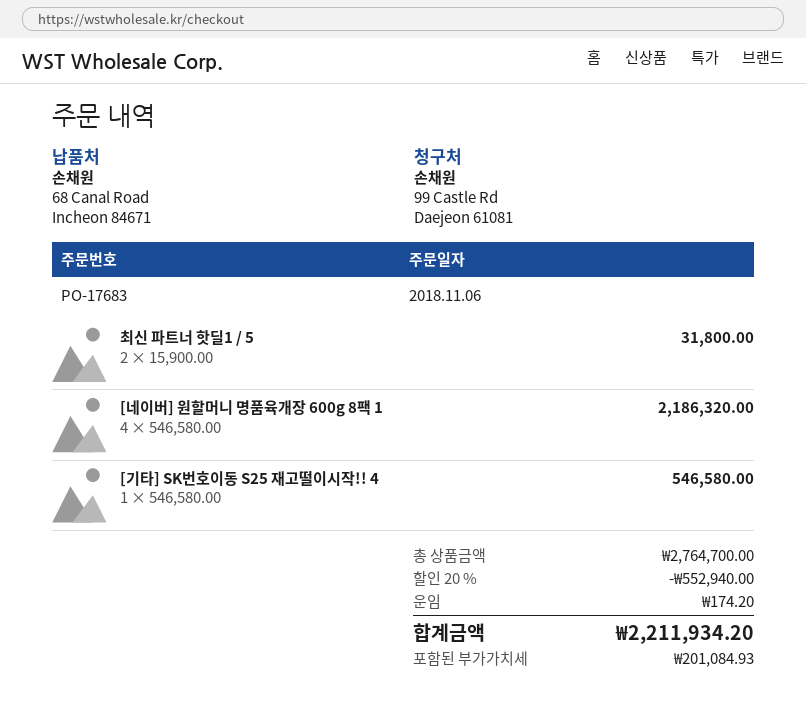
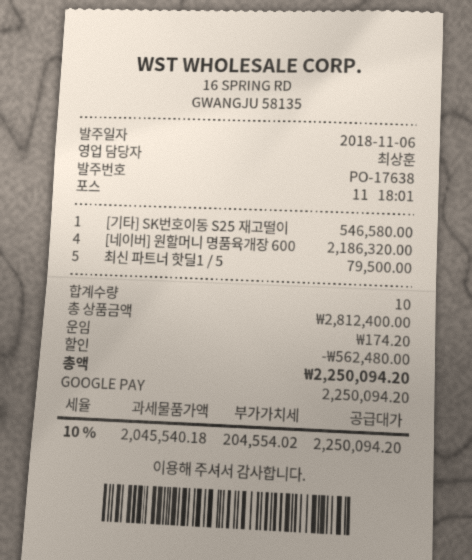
order number: PO-17683 -> PO-17638
최신 파트너 핫딜1 / 5: 2 for 31800.00 -> 5 for 79500.00
subtotal: 2764700.00 -> 2812400.00
discount: 552940.00 -> 562480.00
tax: 201084.93 -> 204554.02
total: 2211934.20 -> 2250094.20

